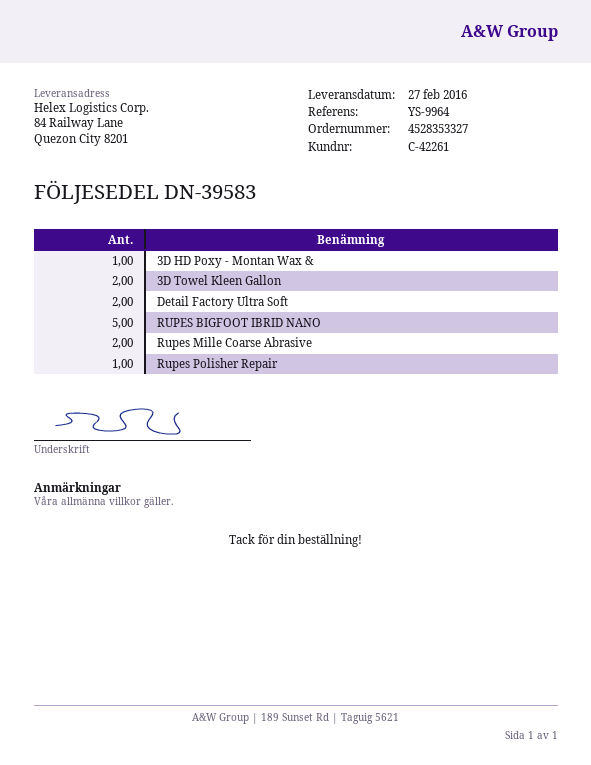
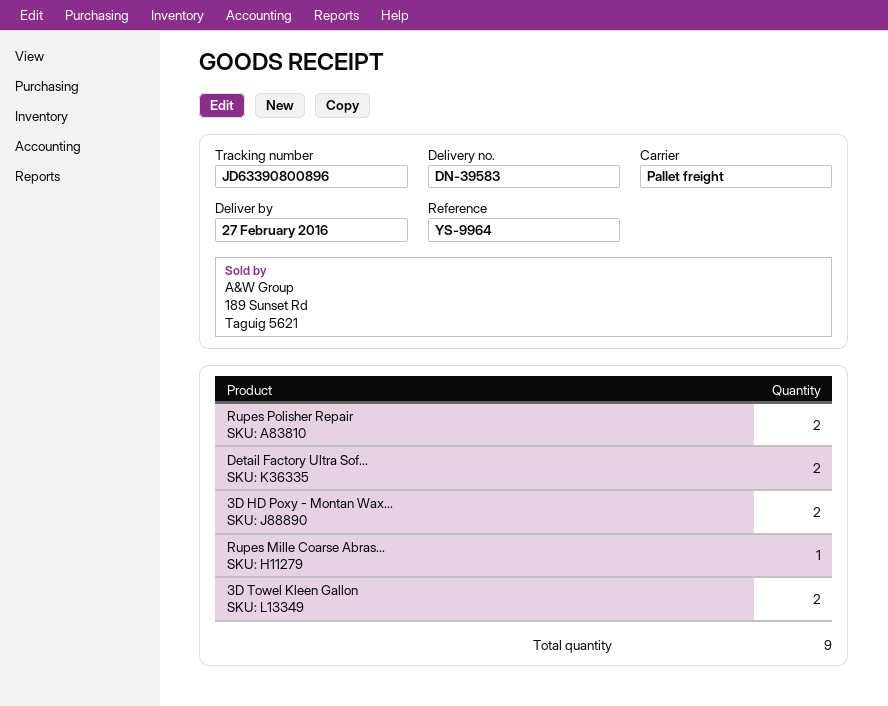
3D HD Poxy - Montan Wax &: 1 -> 2
RUPES BIGFOOT IBRID NANO: 5 -> none
Rupes Mille Coarse Abrasive: 2 -> 1
Rupes Polisher Repair: 1 -> 2

